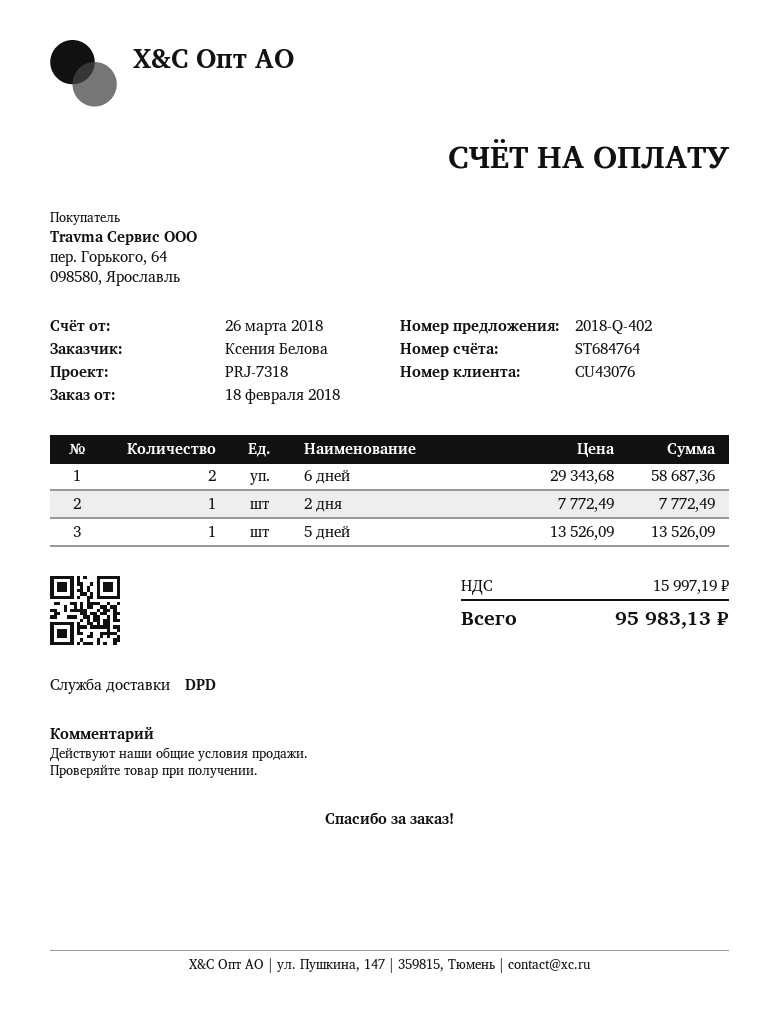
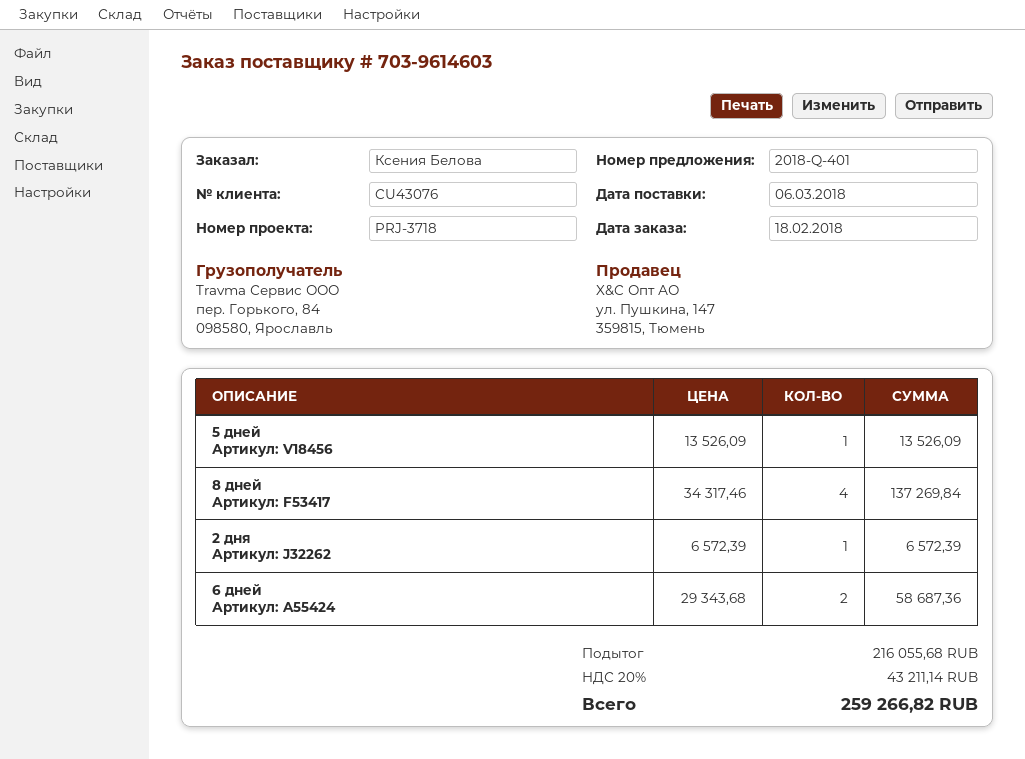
quote number: 2018-Q-402 -> 2018-Q-401
reference: PRJ-7318 -> PRJ-3718
2 дня: 1 x 7772.49 = 7772.49 -> 1 x 6572.39 = 6572.39
8 дней: none -> 4 x 34317.46 = 137269.84
tax: 15997.19 -> 43211.14
total: 95983.13 -> 259266.82

